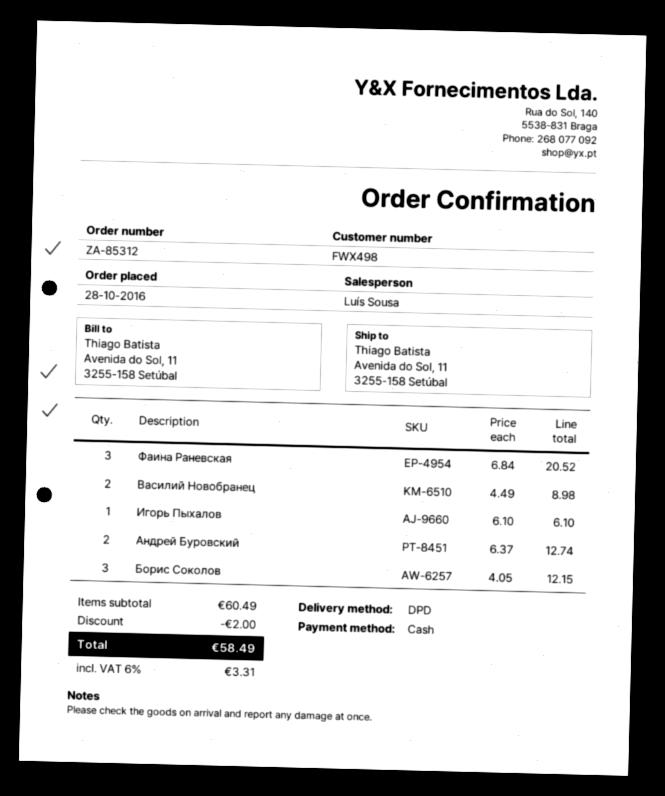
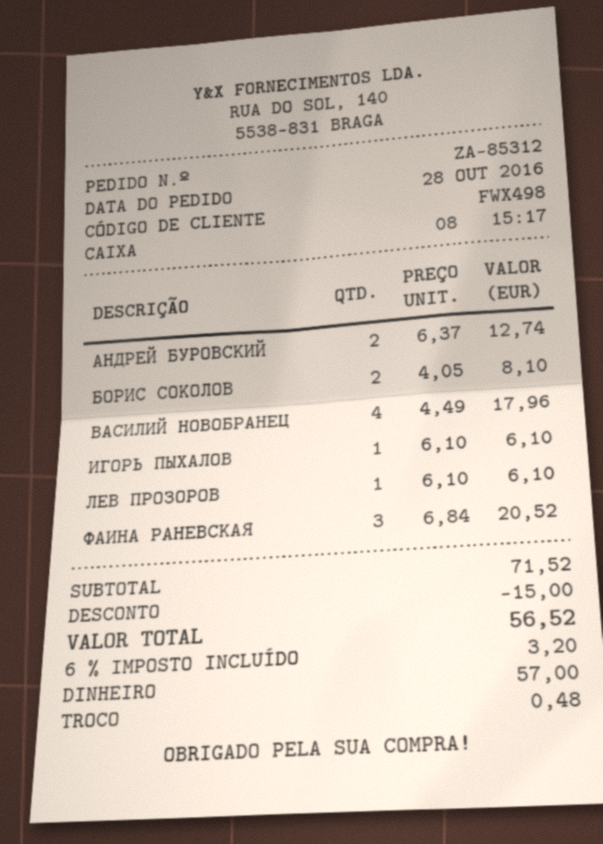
Василий Новобранец: 2 x 4.49 = 8.98 -> 4 x 4.49 = 17.96
Борис Соколов: 3 x 4.05 = 12.15 -> 2 x 4.05 = 8.10
ЛЕВ ПРОЗОРОВ: none -> 1 x 6.10 = 6.10
subtotal: 60.49 -> 71.52
discount: 2.00 -> 15.00
tax: 6% = 3.31 -> 6% = 3.20
total: 58.49 -> 56.52

